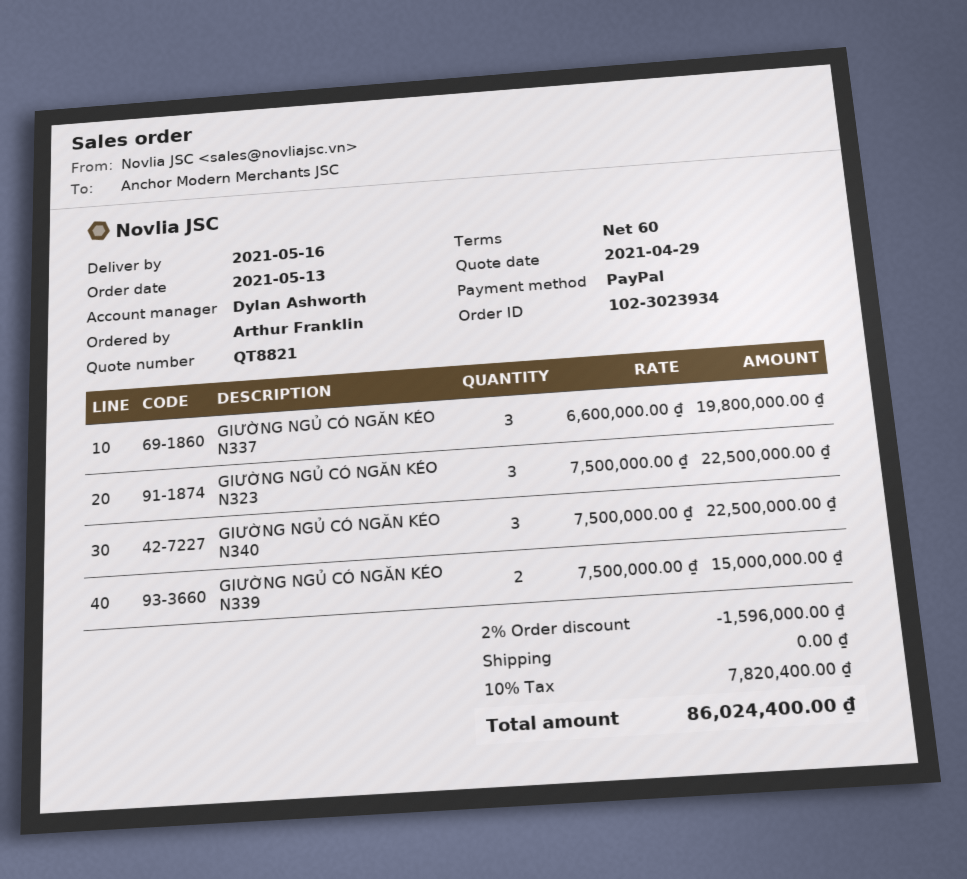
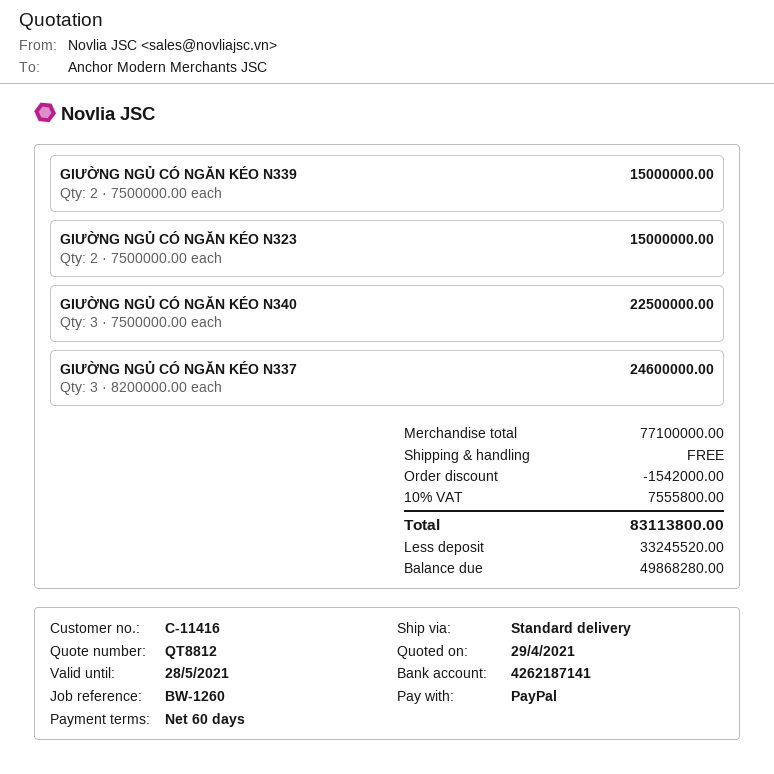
quote number: QT8821 -> QT8812
GIƯỜNG NGỦ CÓ NGĂN KÉO N337: 3 x 6600000.00 = 19800000.00 -> 3 x 8200000.00 = 24600000.00
GIƯỜNG NGỦ CÓ NGĂN KÉO N323: 3 x 7500000.00 = 22500000.00 -> 2 x 7500000.00 = 15000000.00
discount: 1596000.00 -> 1542000.00
tax: 10% = 7820400.00 -> 10% = 7555800.00
total: 86024400.00 -> 83113800.00

